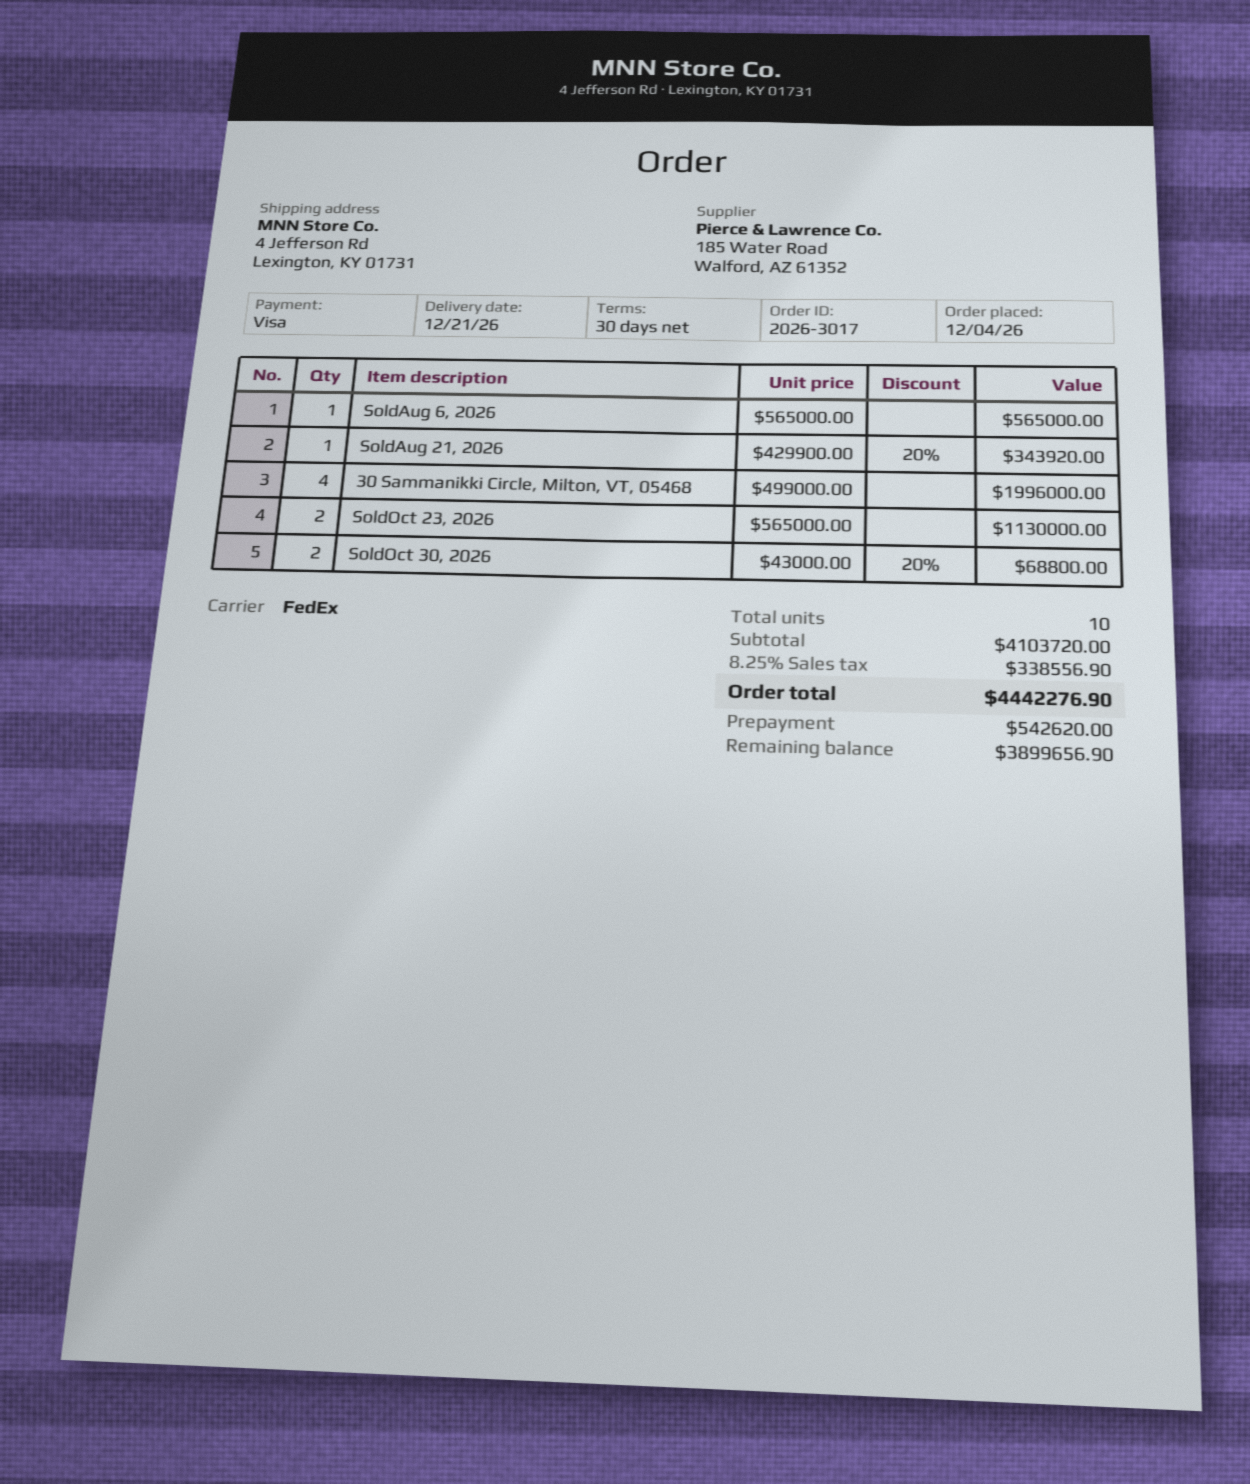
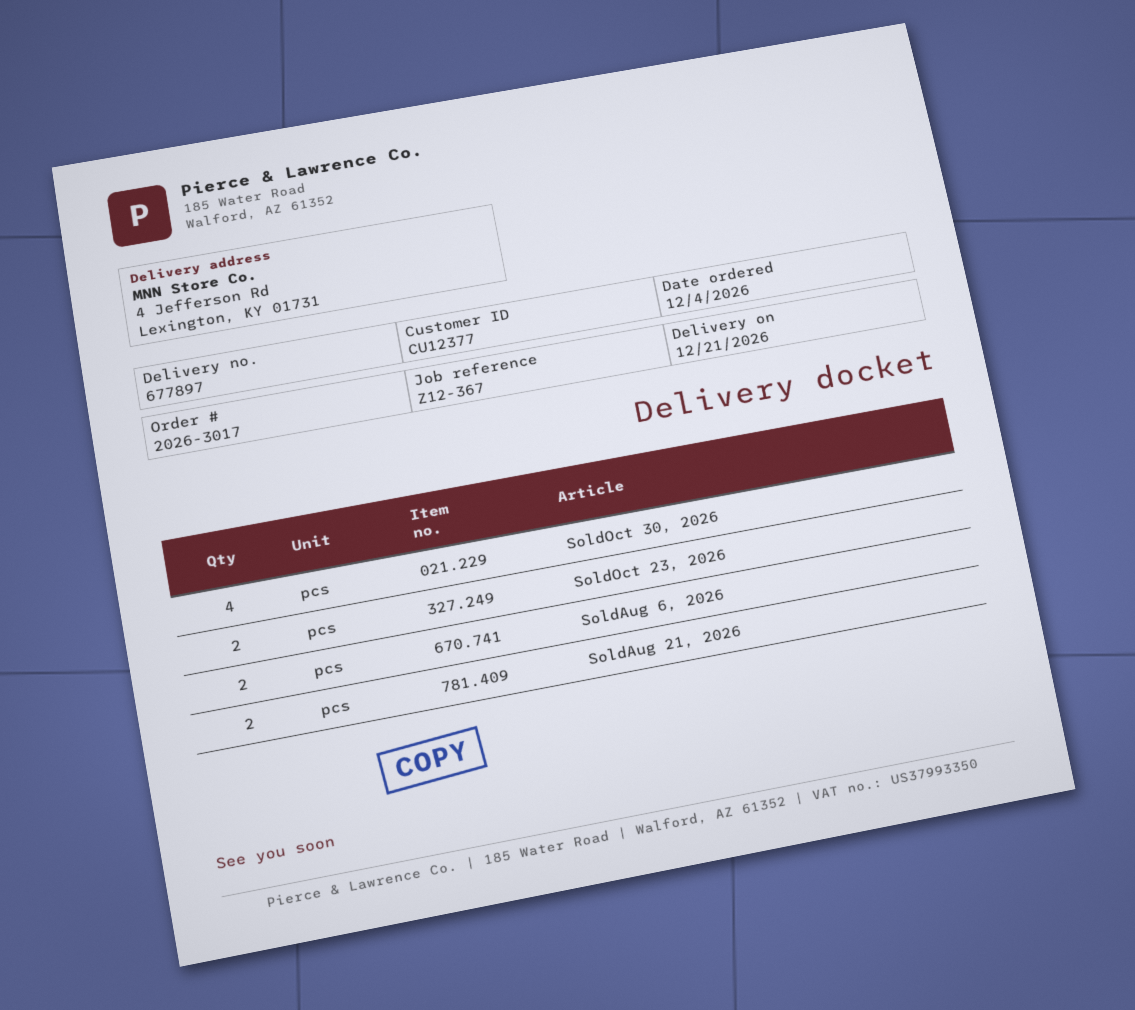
SoldAug 6, 2026: 1 -> 2
SoldAug 21, 2026: 1 -> 2
30 Sammanikki Circle, Milton, VT, 05468: 4 -> none
SoldOct 30, 2026: 2 -> 4

